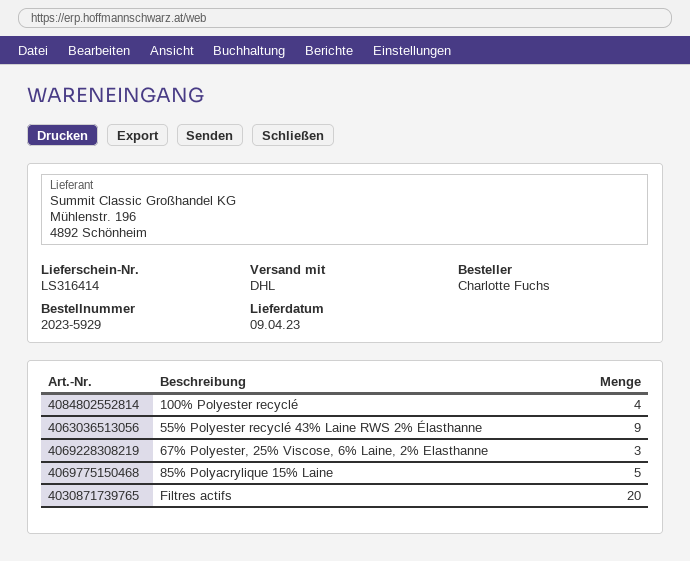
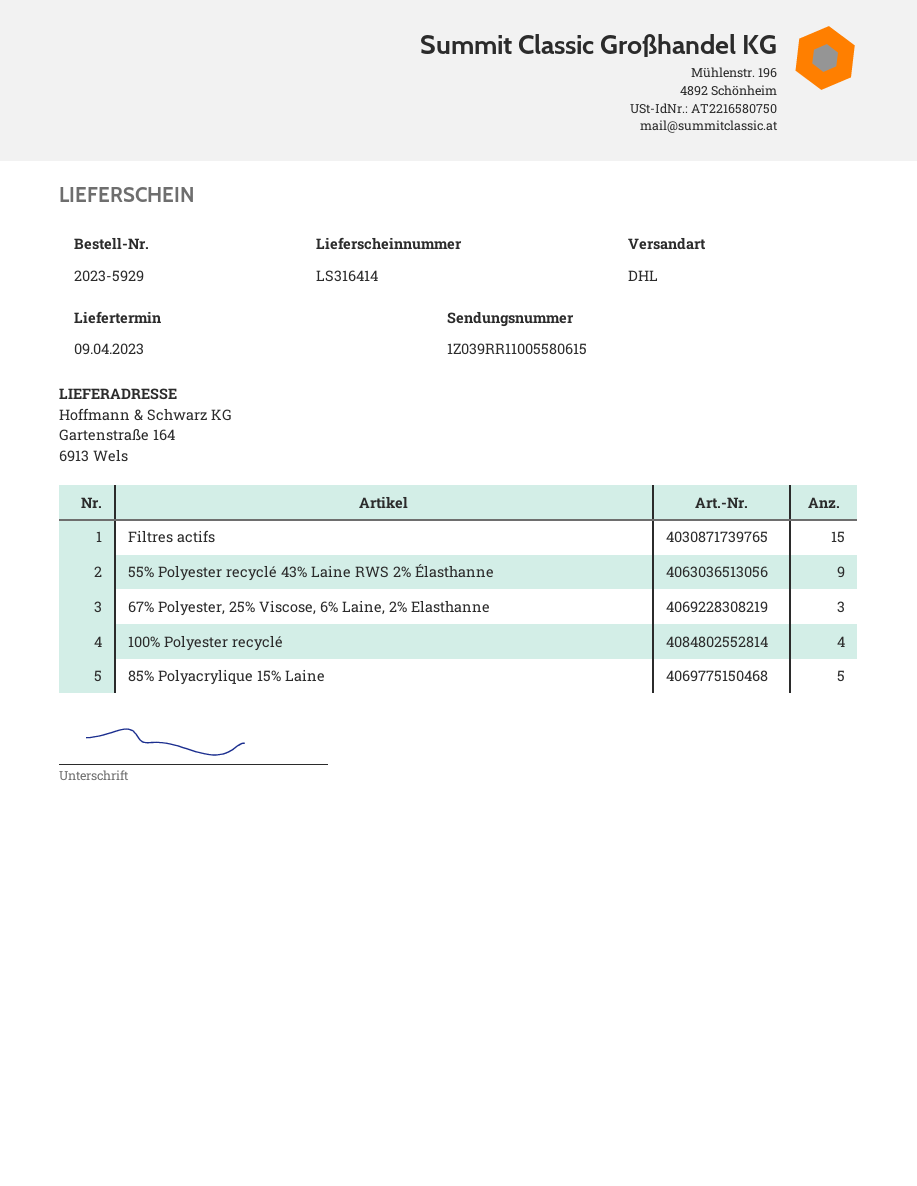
Filtres actifs: 20 -> 15

